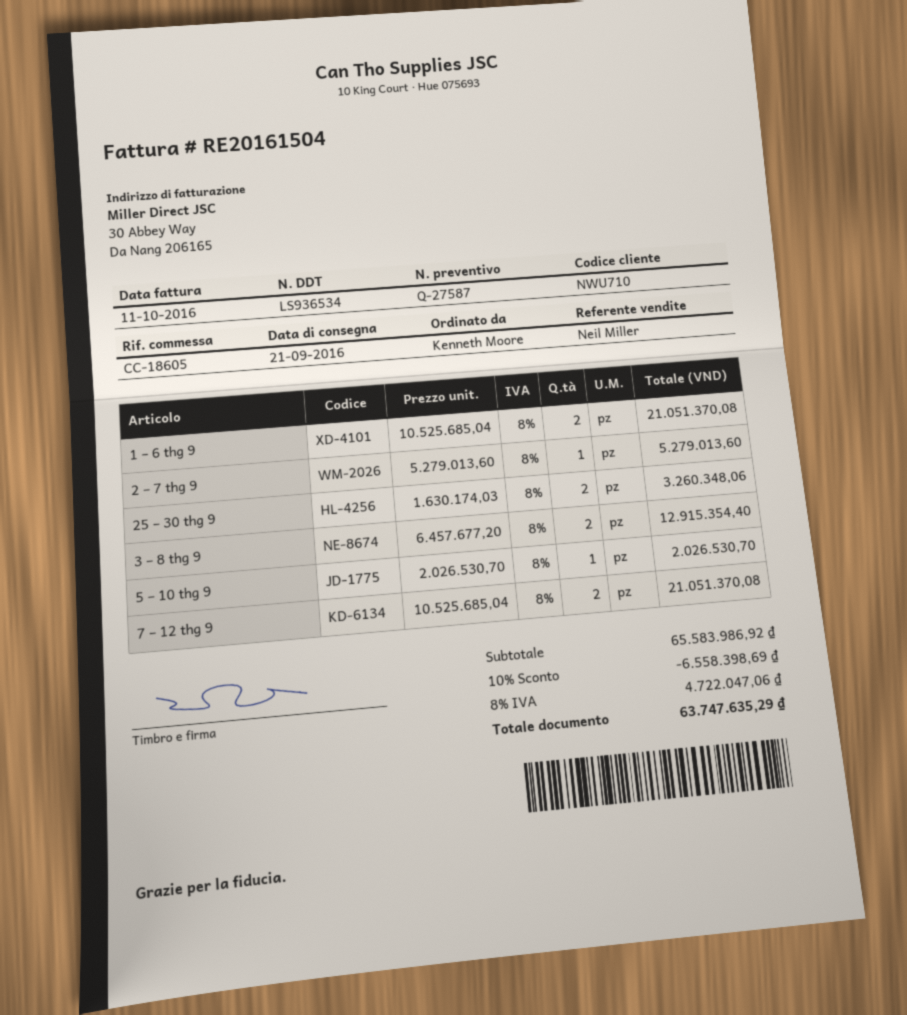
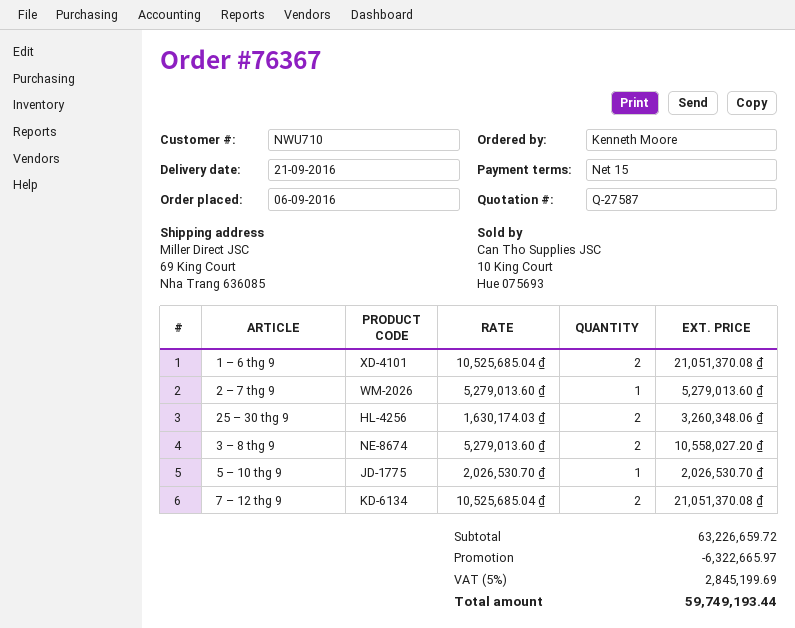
3 – 8 thg 9: 2 x 6457677.20 = 12915354.40 -> 2 x 5279013.60 = 10558027.20
subtotal: 65583986.92 -> 63226659.72
discount: 6558398.69 -> 6322665.97
tax: 8% = 4722047.06 -> 5% = 2845199.69
total: 63747635.29 -> 59749193.44

